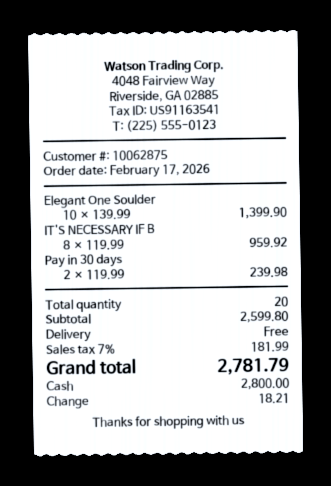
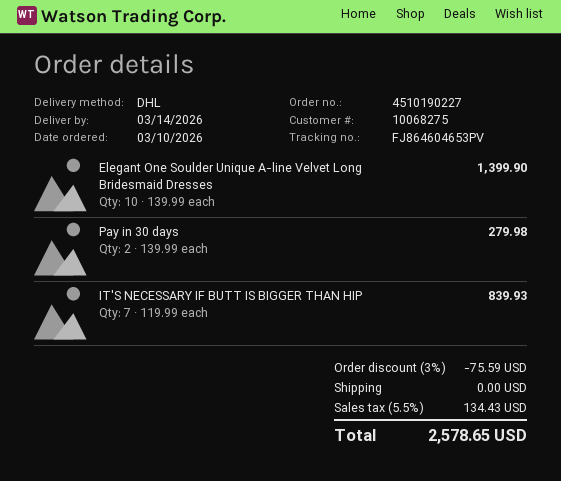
order date: 2026-02-17 -> 2026-03-10
customer number: 10062875 -> 10068275
IT'S NECESSARY IF B: 8 x 119.99 = 959.92 -> 7 x 119.99 = 839.93
Pay in 30 days: 2 x 119.99 = 239.98 -> 2 x 139.99 = 279.98
discount: none -> 3% = 75.59
tax: 7% = 181.99 -> 5.5% = 134.43
total: 2781.79 -> 2578.65

